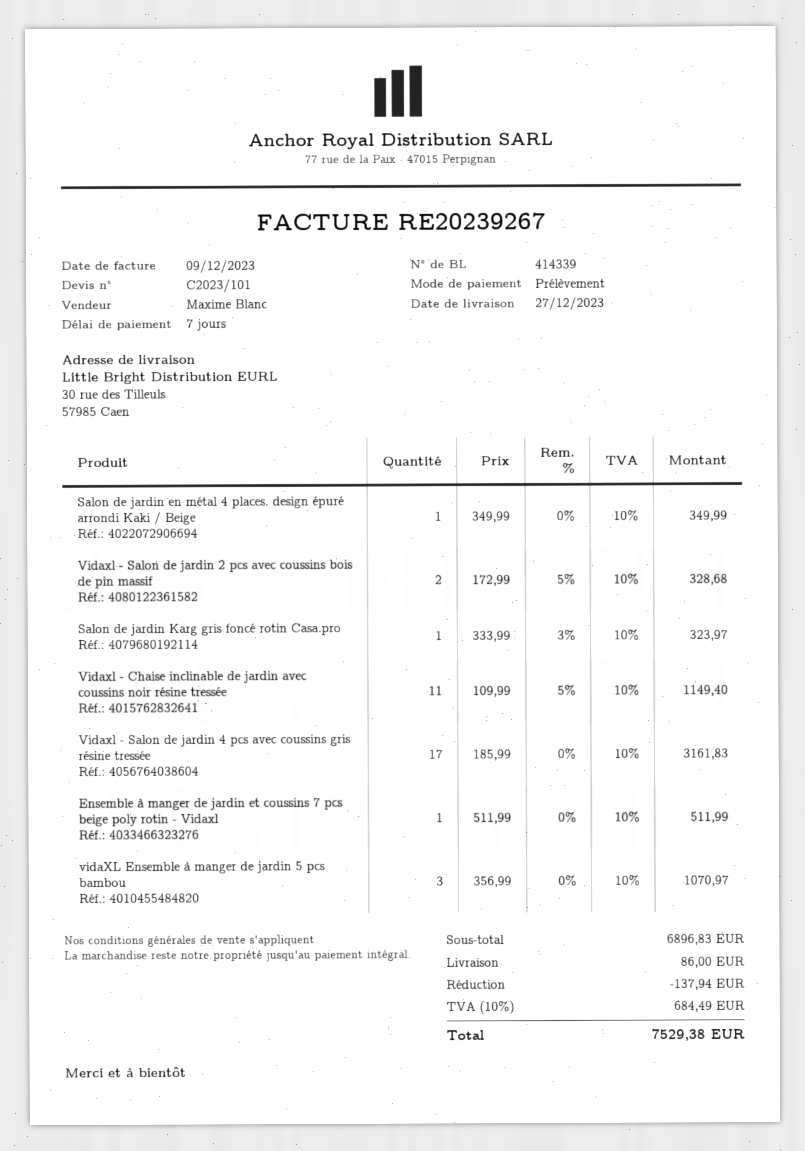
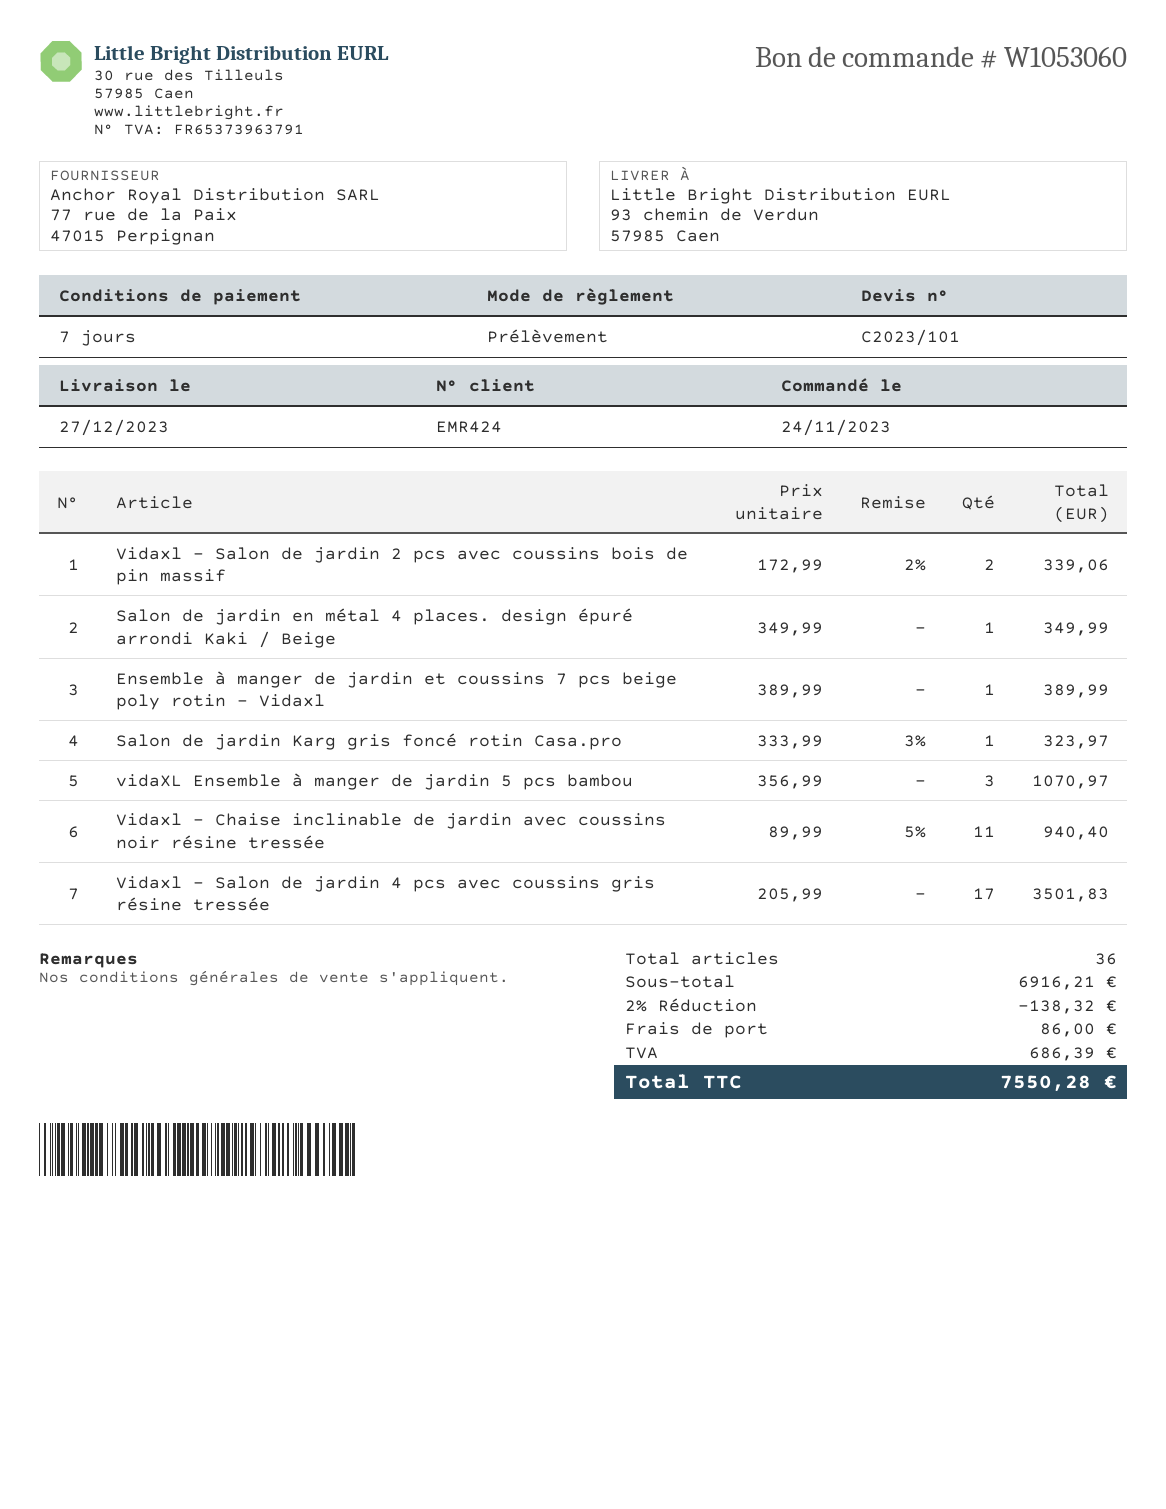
ship to: 30 rue des Tilleuls, 57985 Caen -> 93 chemin de Verdun, 57985 Caen
Vidaxl - Salon de jardin 2 pcs avec coussins bois de pin massif: 2 x 172.99 - 5% = 328.68 -> 2 x 172.99 - 2% = 339.06
Vidaxl - Chaise inclinable de jardin avec coussins noir résine tressée: 11 x 109.99 - 5% = 1149.40 -> 11 x 89.99 - 5% = 940.40
Vidaxl - Salon de jardin 4 pcs avec coussins gris résine tressée: 17 x 185.99 = 3161.83 -> 17 x 205.99 = 3501.83
Ensemble à manger de jardin et coussins 7 pcs beige poly rotin - Vidaxl: 1 x 511.99 = 511.99 -> 1 x 389.99 = 389.99
subtotal: 6896.83 -> 6916.21
discount: 137.94 -> 138.32
tax: 684.49 -> 686.39
total: 7529.38 -> 7550.28

